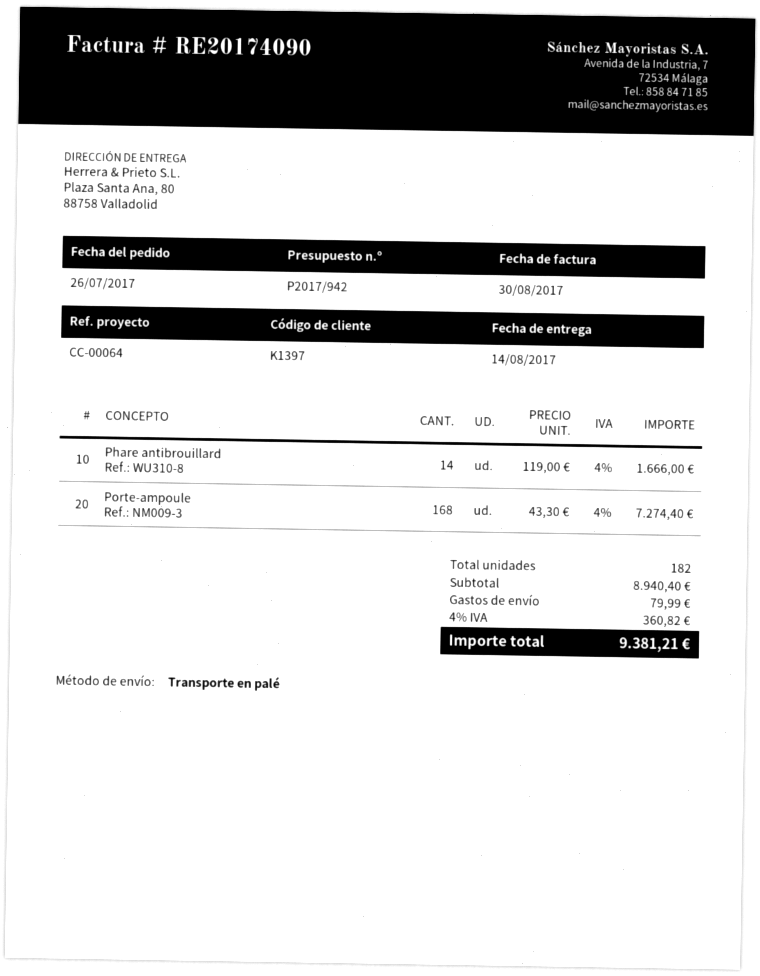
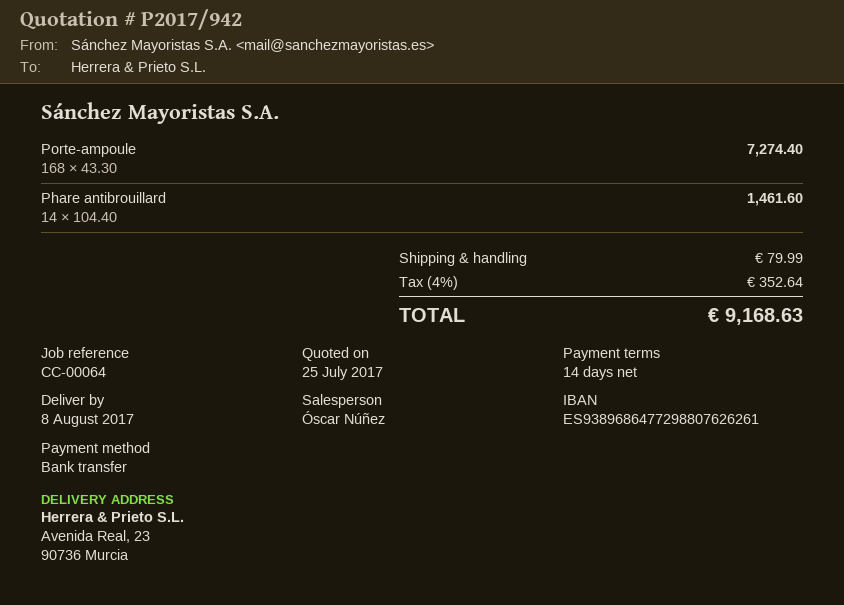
delivery date: 2017-08-14 -> 2017-08-08
ship to: Plaza Santa Ana, 80, 88758 Valladolid -> Avenida Real, 23, 90736 Murcia
Phare antibrouillard: 14 x 119.00 = 1666.00 -> 14 x 104.40 = 1461.60
tax: 4% = 360.82 -> 4% = 352.64
total: 9381.21 -> 9168.63

